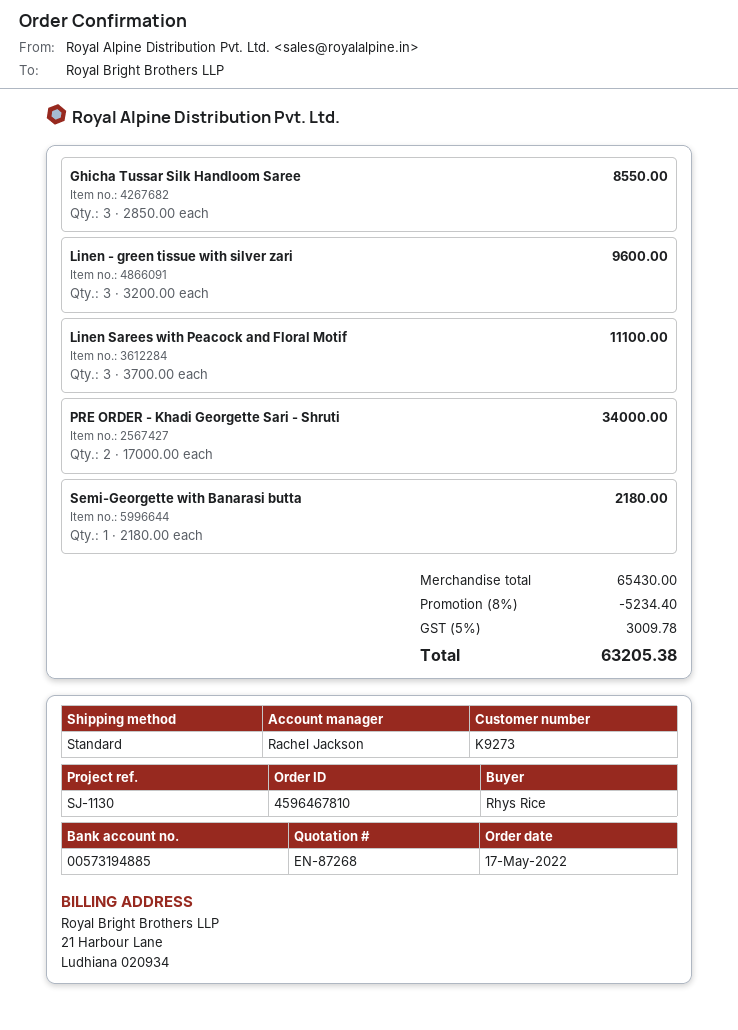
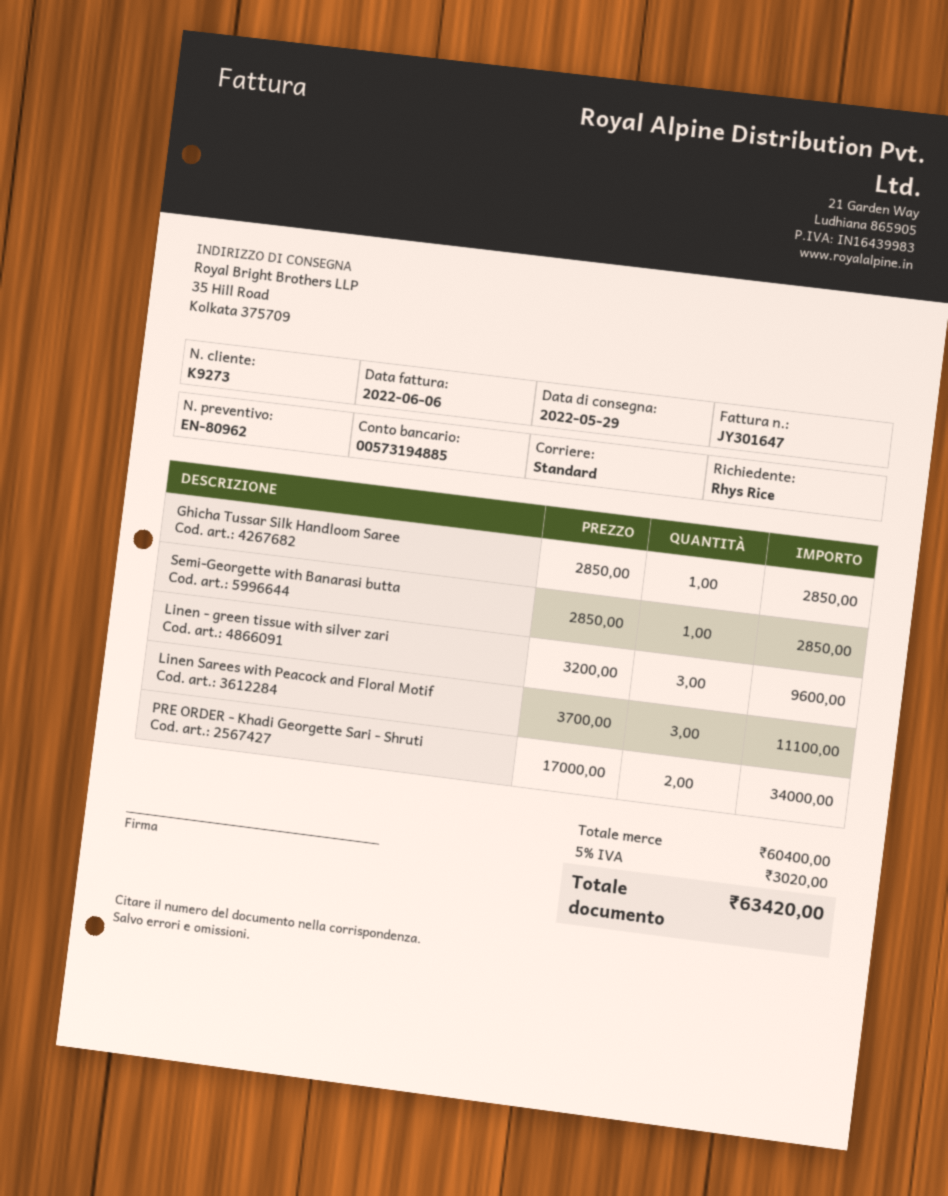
quote number: EN-87268 -> EN-80962
Ghicha Tussar Silk Handloom Saree: 3 x 2850.00 = 8550.00 -> 1 x 2850.00 = 2850.00
Semi-Georgette with Banarasi butta: 1 x 2180.00 = 2180.00 -> 1 x 2850.00 = 2850.00
subtotal: 65430.00 -> 60400.00
discount: 8% = 5234.40 -> none
tax: 5% = 3009.78 -> 5% = 3020.00
total: 63205.38 -> 63420.00

